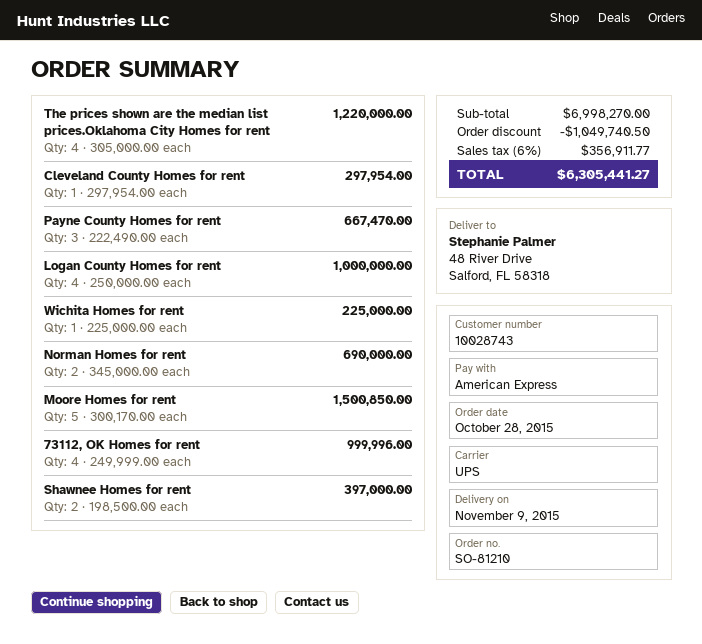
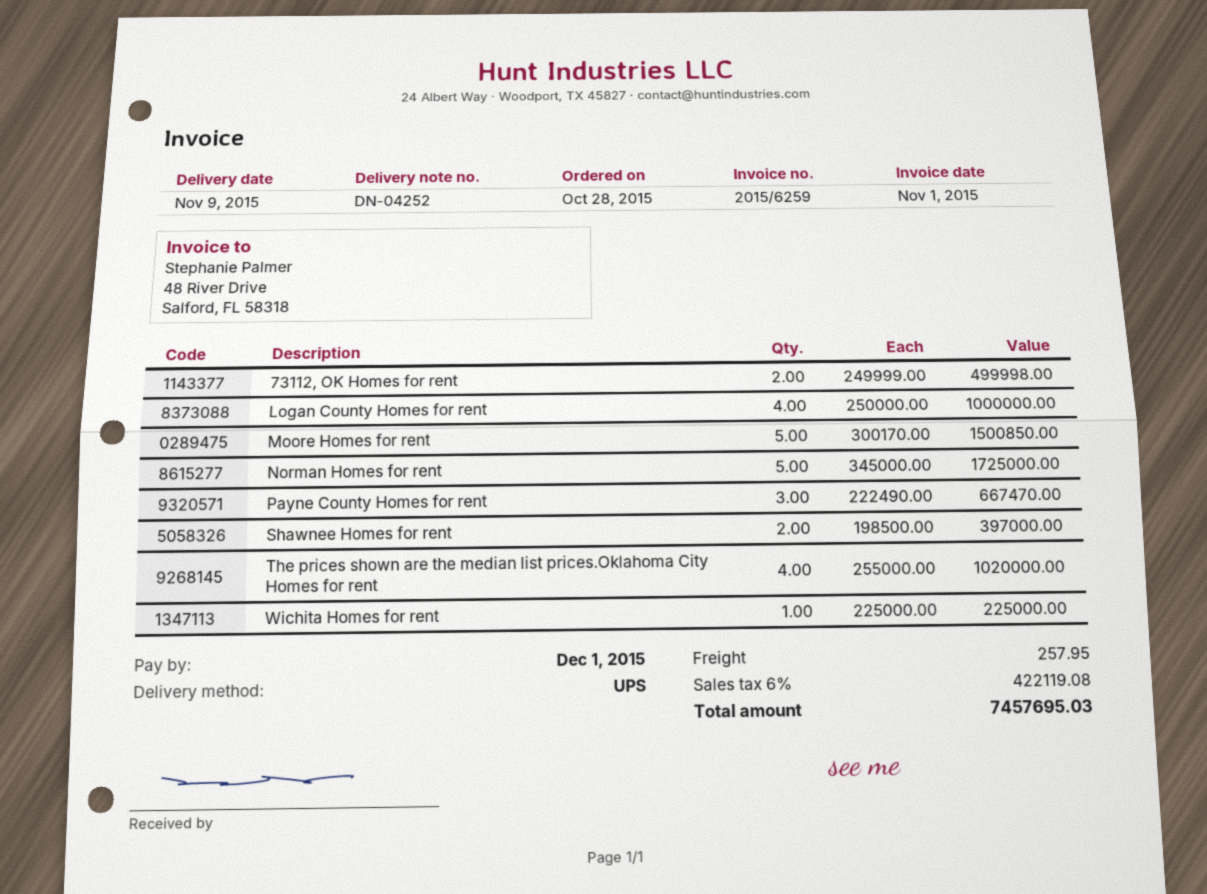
The prices shown are the median list prices.Oklahoma City Homes for rent: 4 x 305000.00 = 1220000.00 -> 4 x 255000.00 = 1020000.00
Cleveland County Homes for rent: 1 x 297954.00 = 297954.00 -> none
Norman Homes for rent: 2 x 345000.00 = 690000.00 -> 5 x 345000.00 = 1725000.00
73112, OK Homes for rent: 4 x 249999.00 = 999996.00 -> 2 x 249999.00 = 499998.00
discount: 1049740.50 -> none
shipping: none -> 257.95
tax: 6% = 356911.77 -> 6% = 422119.08
total: 6305441.27 -> 7457695.03

